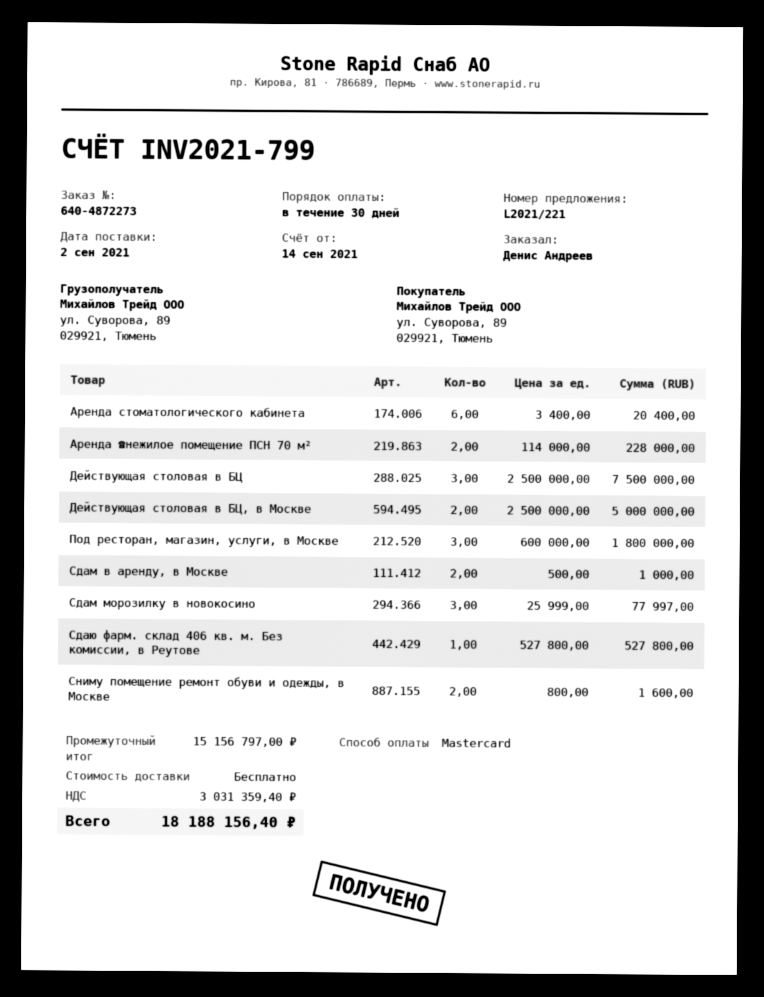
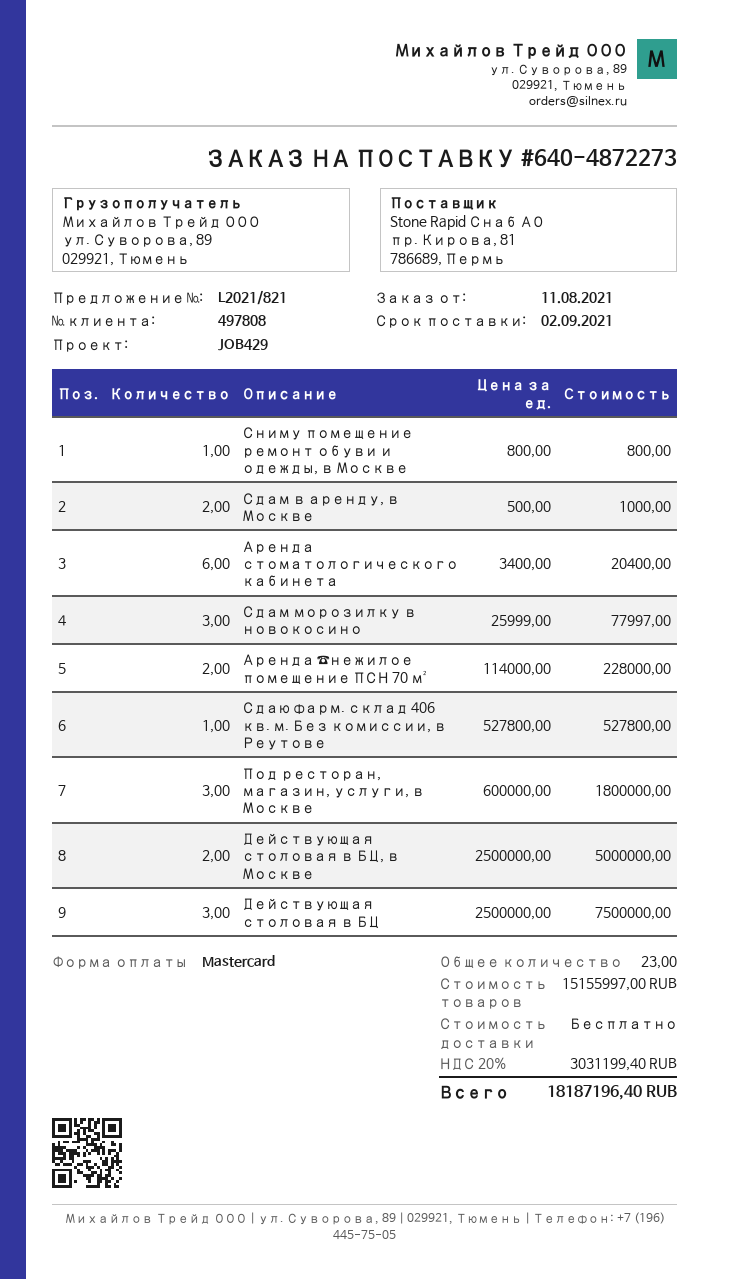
quote number: L2021/221 -> L2021/821
Сниму помещение ремонт обуви и одежды, в Москве: 2 x 800.00 = 1600.00 -> 1 x 800.00 = 800.00
subtotal: 15156797.00 -> 15155997.00
tax: 3031359.40 -> 3031199.40
total: 18188156.40 -> 18187196.40

